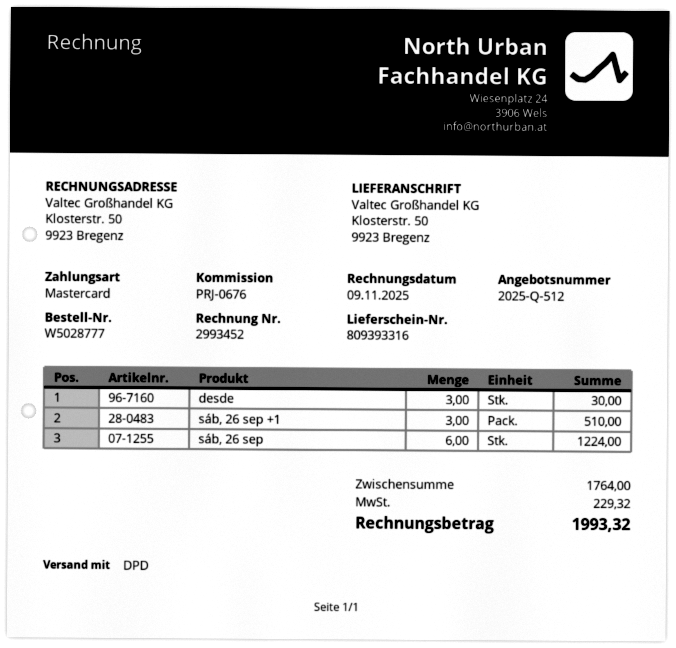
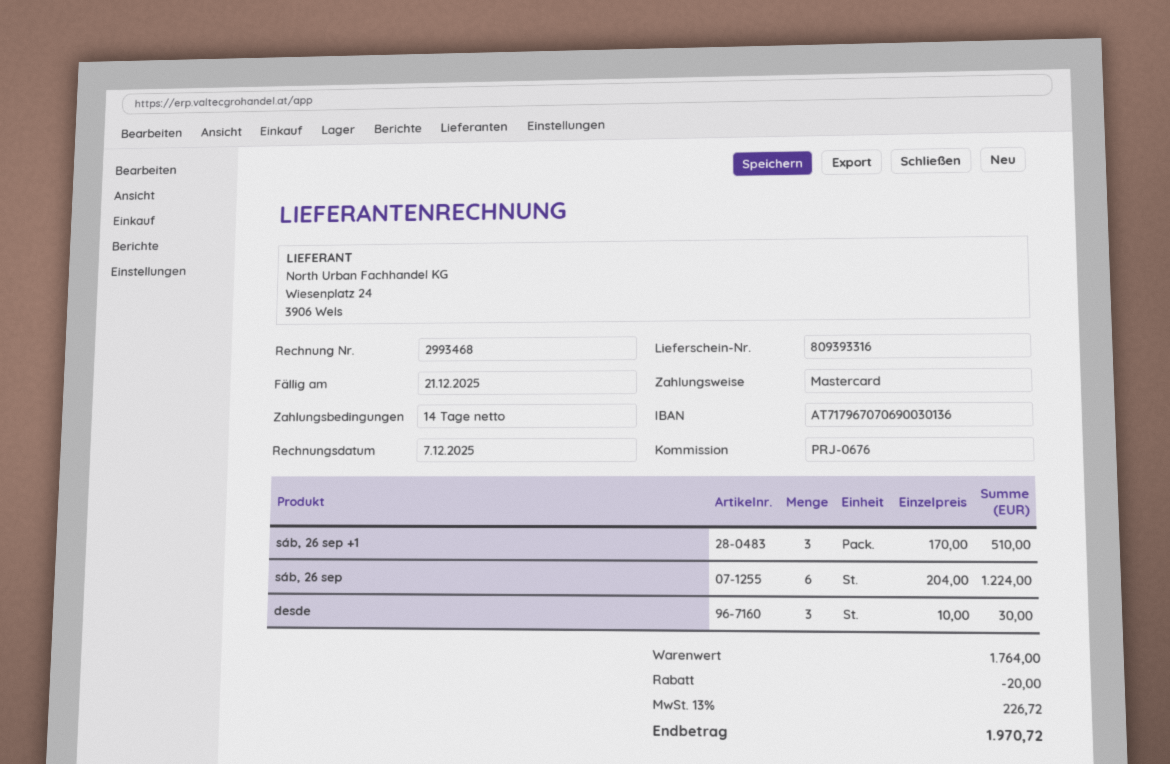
invoice number: 2993452 -> 2993468
invoice date: 2025-11-09 -> 2025-12-07
discount: none -> 20.00
tax: 229.32 -> 226.72
total: 1993.32 -> 1970.72

